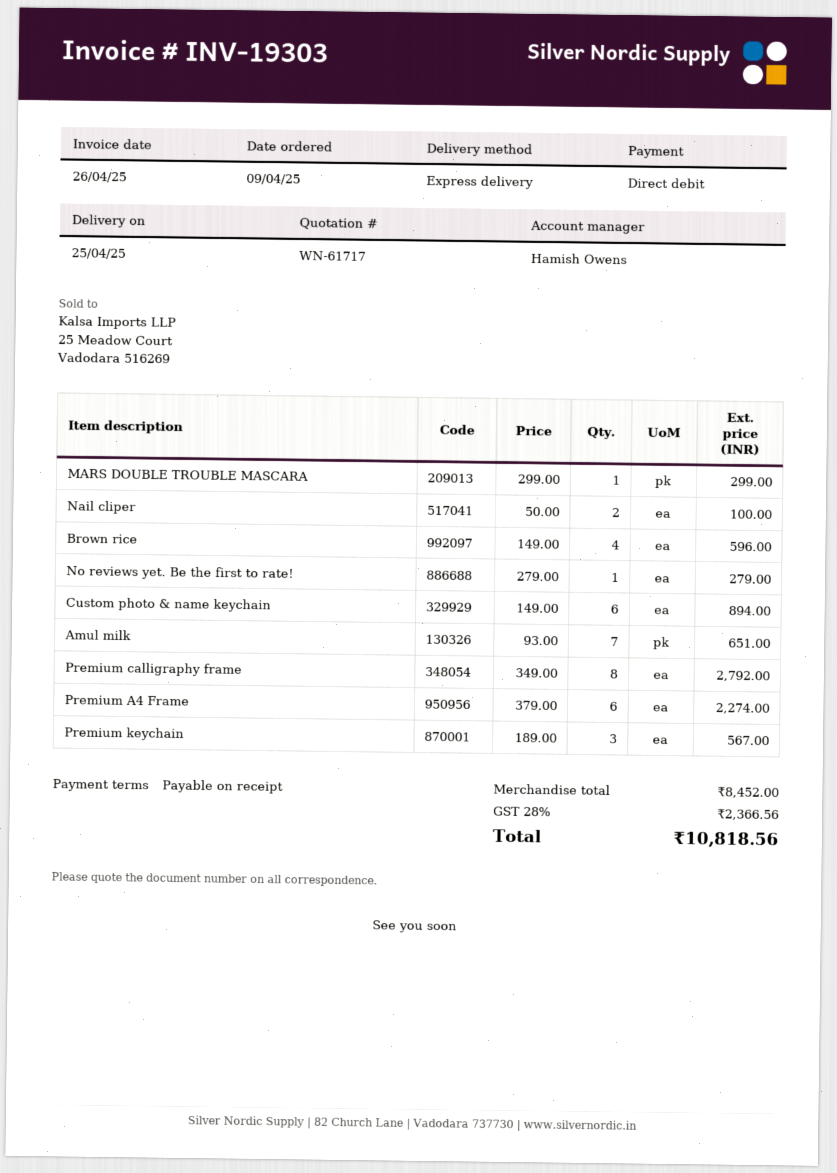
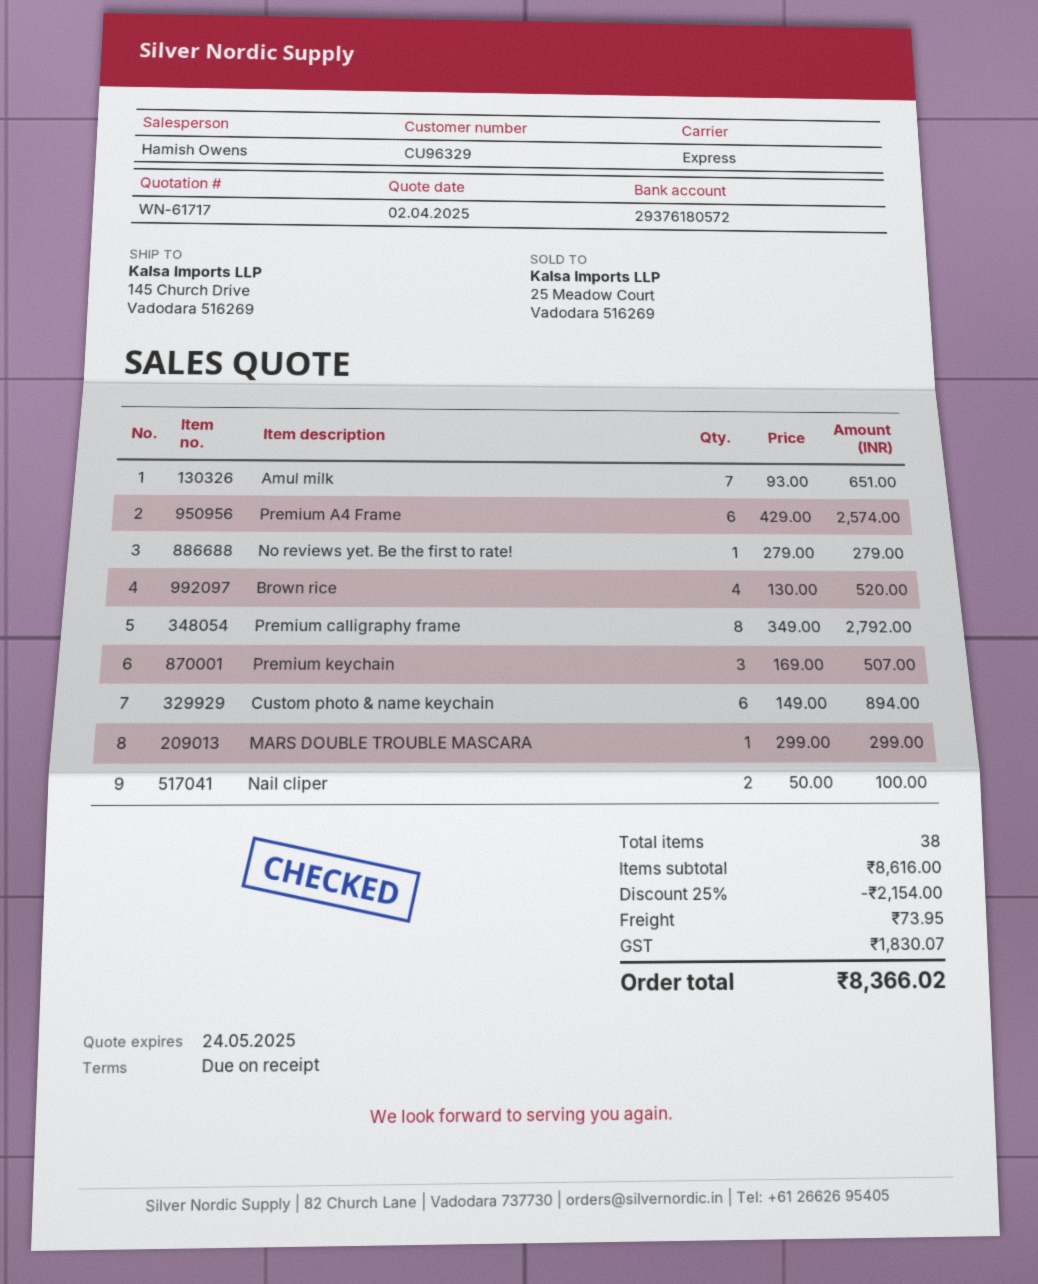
Brown rice: 4 x 149.00 = 596.00 -> 4 x 130.00 = 520.00
Premium A4 Frame: 6 x 379.00 = 2274.00 -> 6 x 429.00 = 2574.00
Premium keychain: 3 x 189.00 = 567.00 -> 3 x 169.00 = 507.00
subtotal: 8452.00 -> 8616.00
discount: none -> 25% = 2154.00
shipping: none -> 73.95
tax: 2366.56 -> 1830.07
total: 10818.56 -> 8366.02

